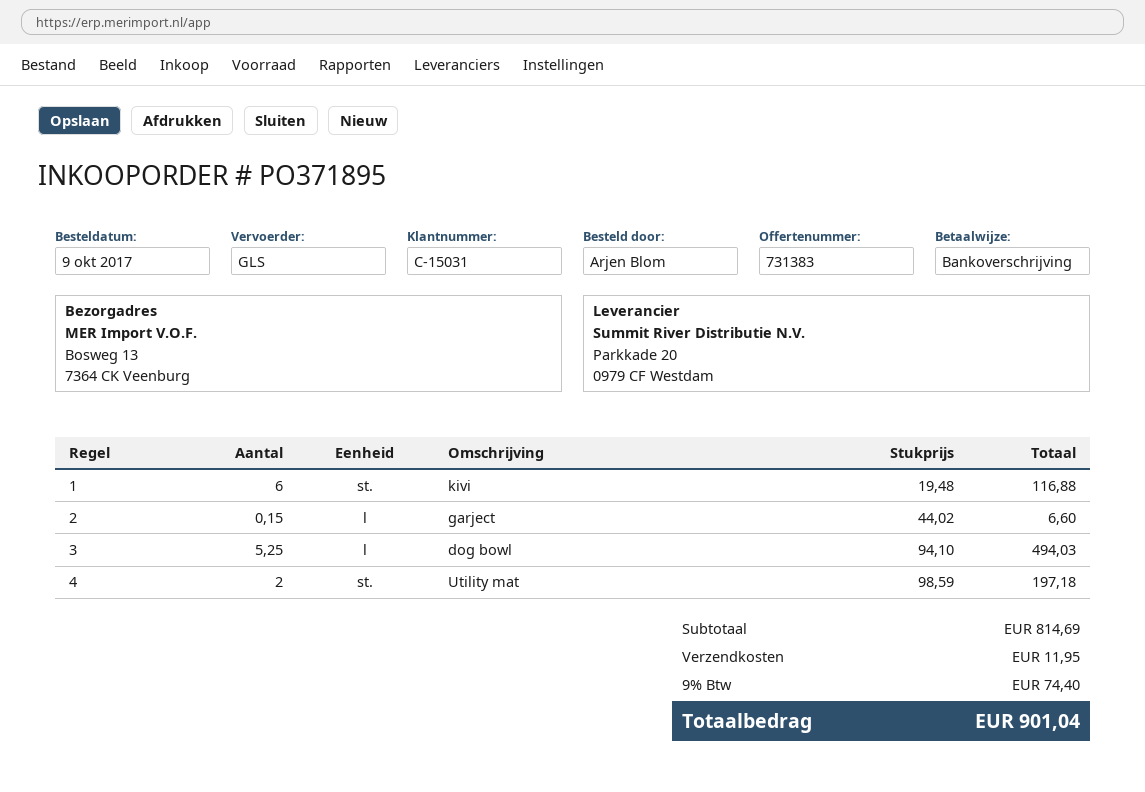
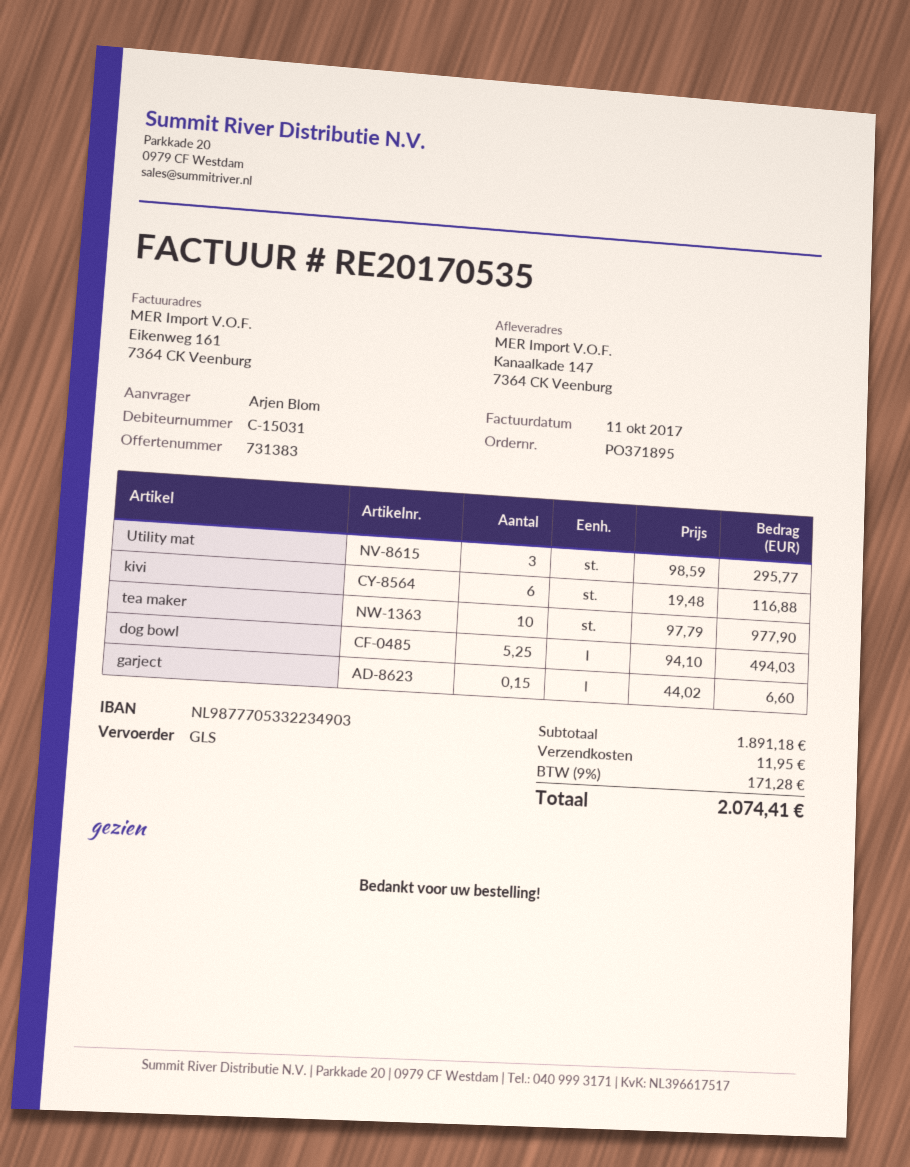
ship to: Bosweg 13, 7364 CK Veenburg -> Kanaalkade 147, 7364 CK Veenburg
Utility mat: 2 x 98.59 = 197.18 -> 3 x 98.59 = 295.77
tea maker: none -> 10 x 97.79 = 977.90
subtotal: 814.69 -> 1891.18
tax: 9% = 74.40 -> 9% = 171.28
total: 901.04 -> 2074.41

